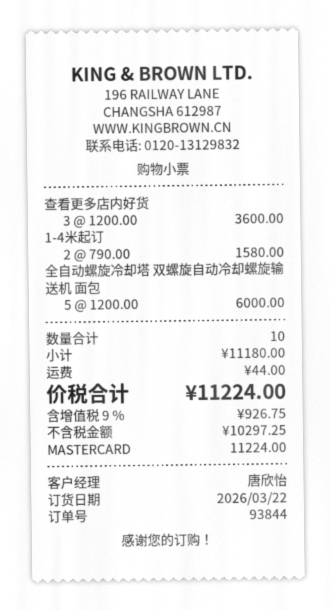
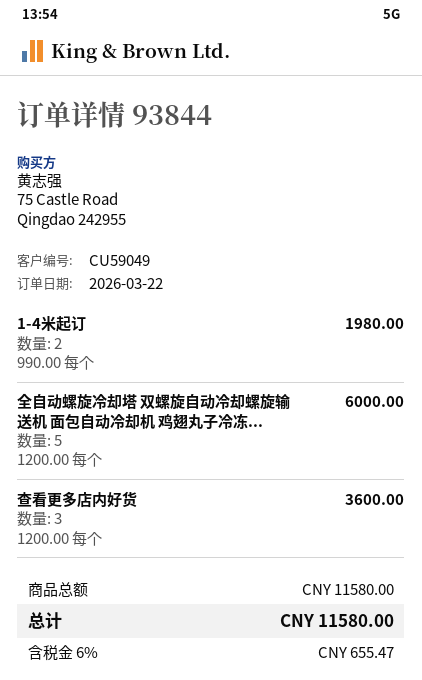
1-4米起订: 2 x 790.00 = 1580.00 -> 2 x 990.00 = 1980.00
subtotal: 11180.00 -> 11580.00
shipping: 44.00 -> none
tax: 9% = 926.75 -> 6% = 655.47
total: 11224.00 -> 11580.00

